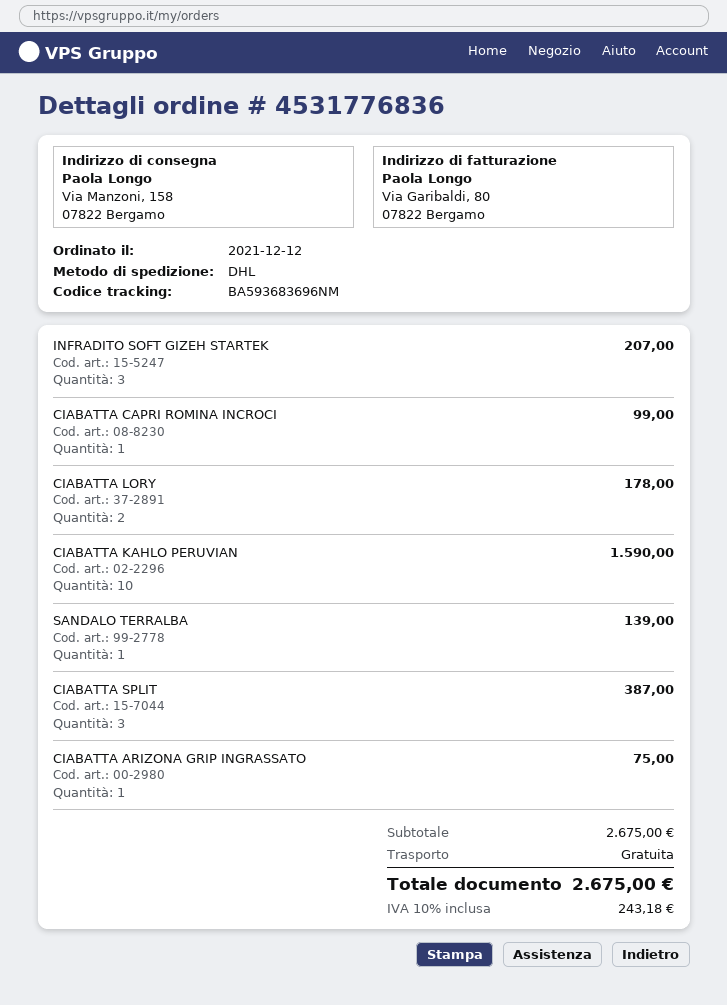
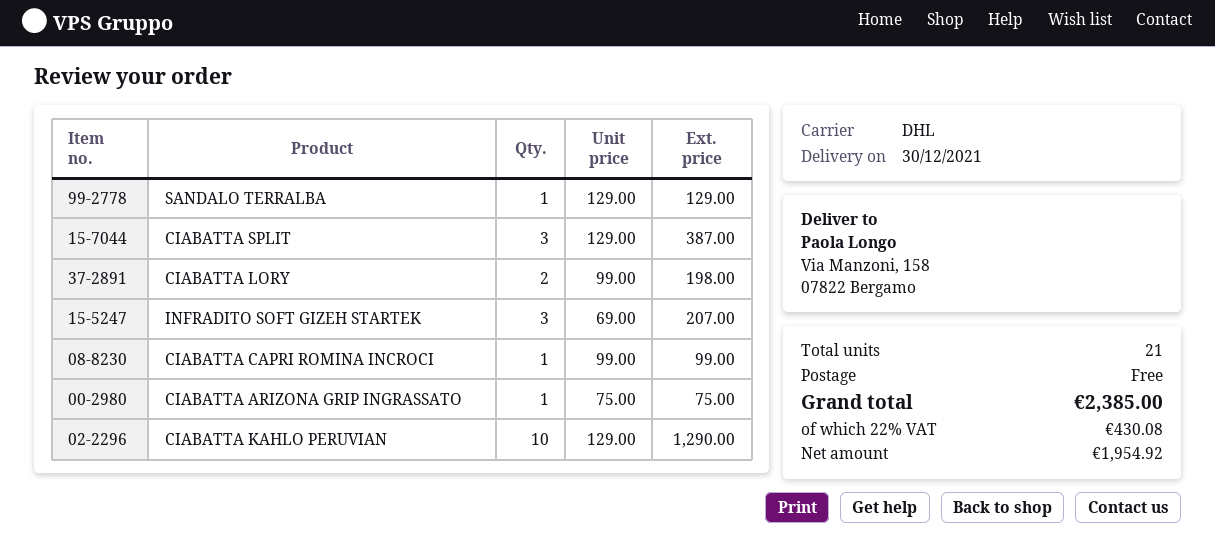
CIABATTA LORY: 2 for 178.00 -> 2 for 198.00
CIABATTA KAHLO PERUVIAN: 10 for 1590.00 -> 10 for 1290.00
SANDALO TERRALBA: 1 for 139.00 -> 1 for 129.00
tax: 10% = 243.18 -> 22% = 430.08
total: 2675.00 -> 2385.00

